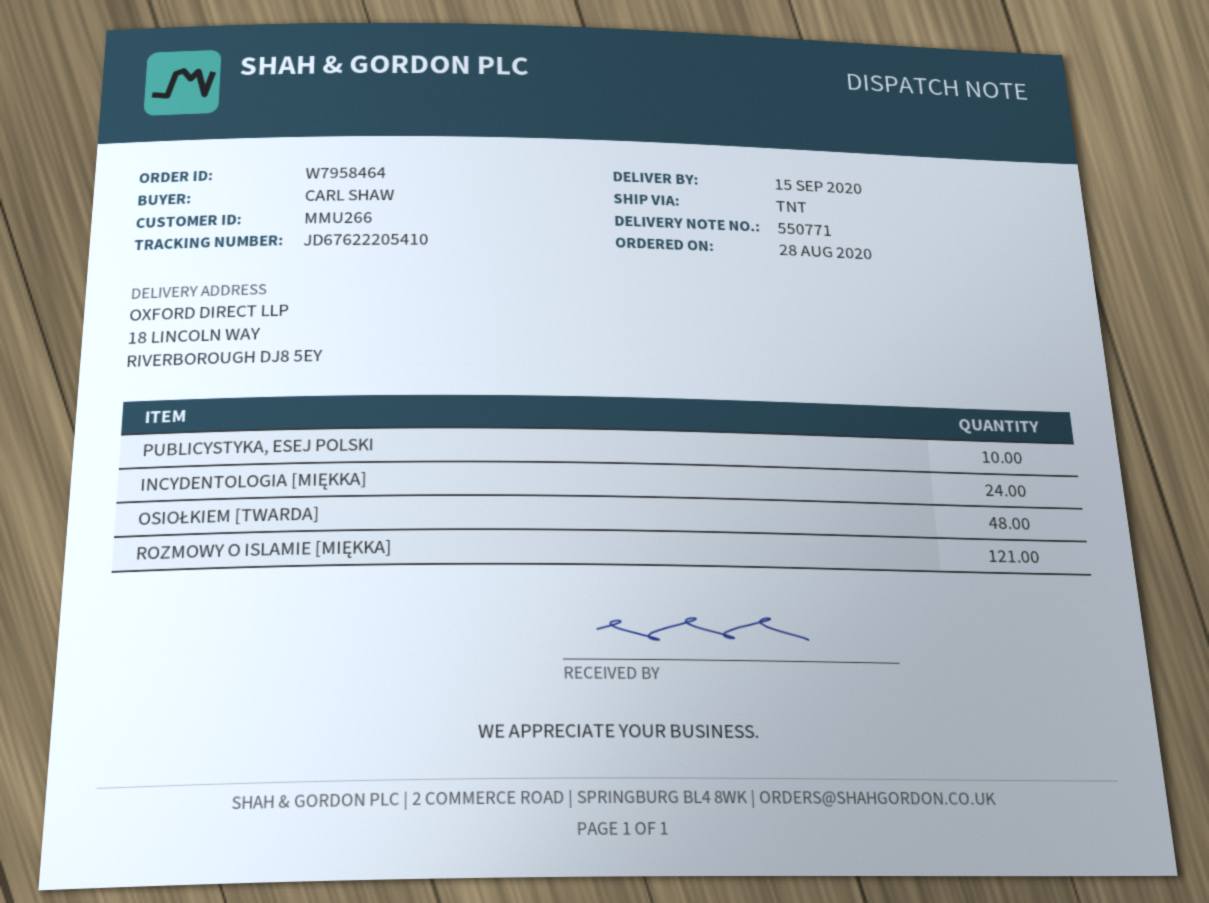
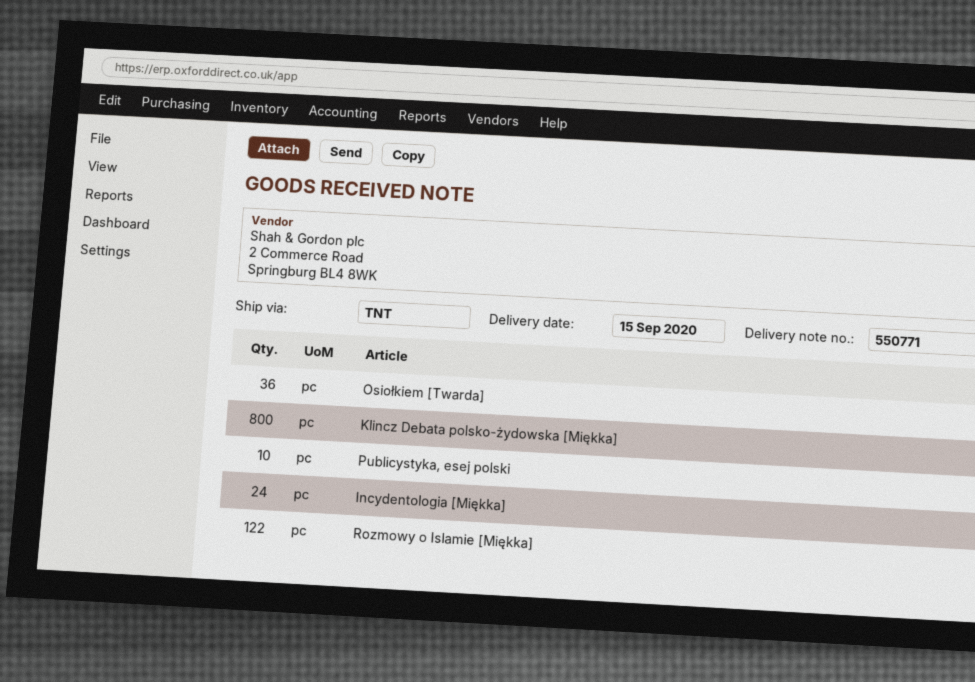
OSIOŁKIEM [TWARDA]: 48 -> 36
ROZMOWY O ISLAMIE [MIĘKKA]: 121 -> 122
Klincz Debata polsko-żydowska [Miękka]: none -> 800

